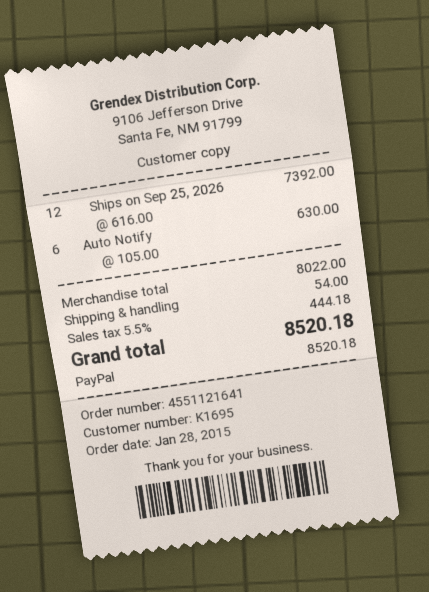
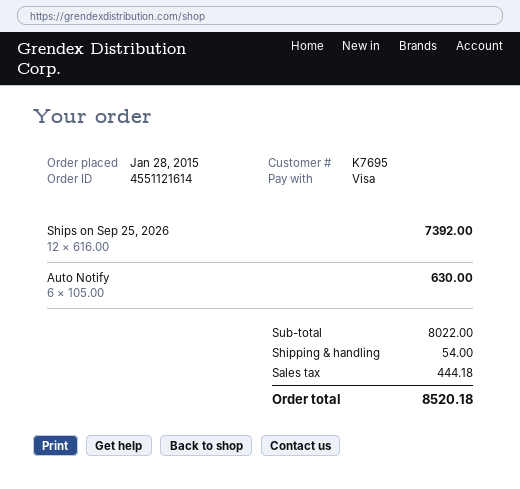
order number: 4551121641 -> 4551121614
customer number: K1695 -> K7695
payment method: PayPal -> Visa

